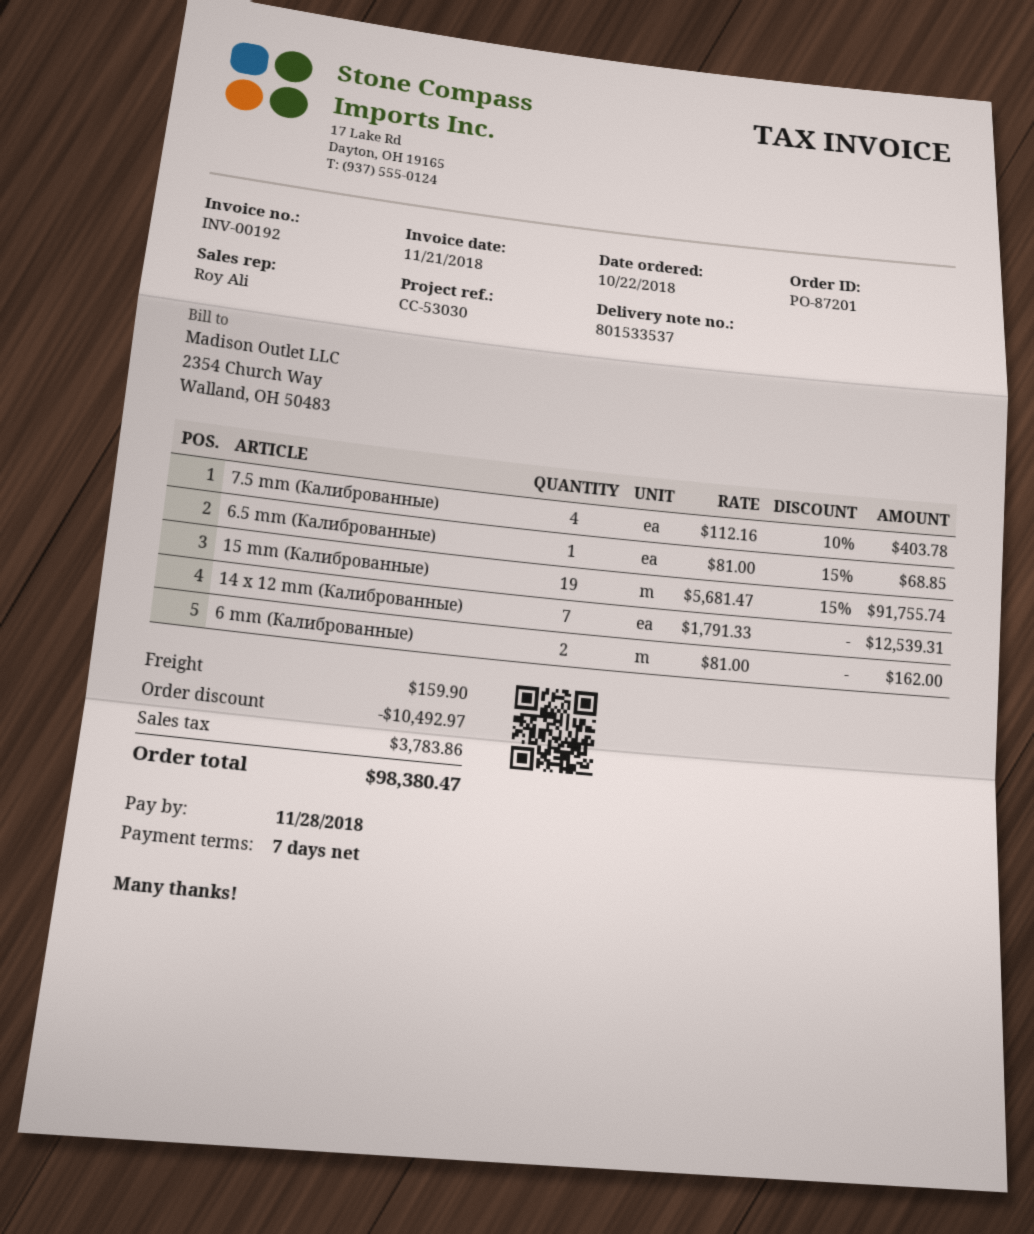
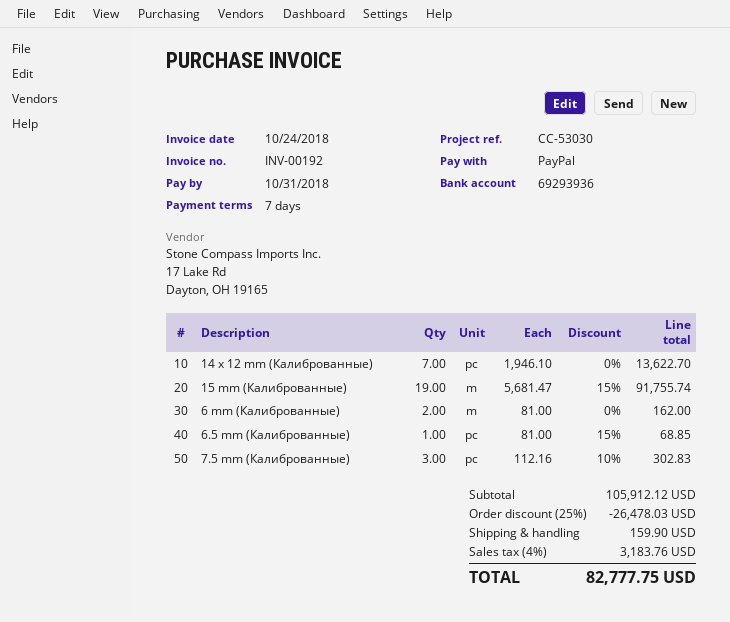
invoice date: 2018-11-21 -> 2018-10-24
due date: 2018-11-28 -> 2018-10-31
7.5 mm (Калиброванные): 4 x 112.16 - 10% = 403.78 -> 3 x 112.16 - 10% = 302.83
14 x 12 mm (Калиброванные): 7 x 1791.33 = 12539.31 -> 7 x 1946.10 = 13622.70
discount: 10492.97 -> 26478.03
tax: 3783.86 -> 3183.76
total: 98380.47 -> 82777.75

